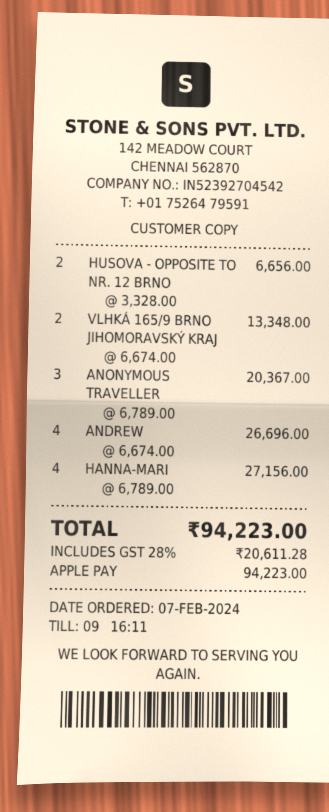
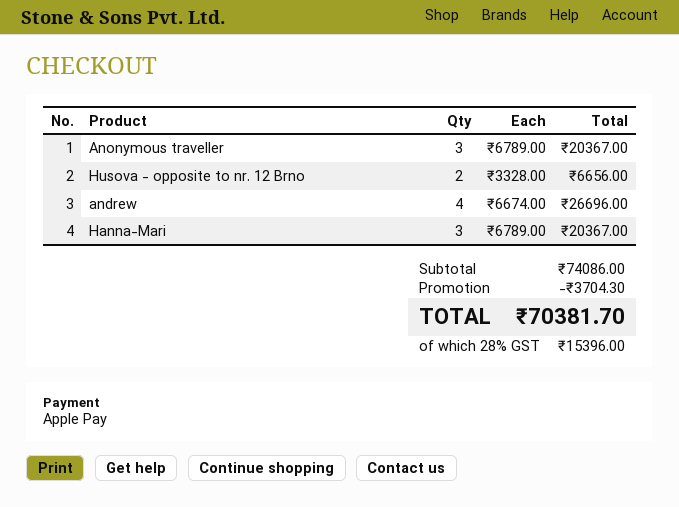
VLHKÁ 165/9 BRNO JIHOMORAVSKÝ KRAJ: 2 x 6674.00 = 13348.00 -> none
HANNA-MARI: 4 x 6789.00 = 27156.00 -> 3 x 6789.00 = 20367.00
discount: none -> 3704.30
tax: 28% = 20611.28 -> 28% = 15396.00
total: 94223.00 -> 70381.70

